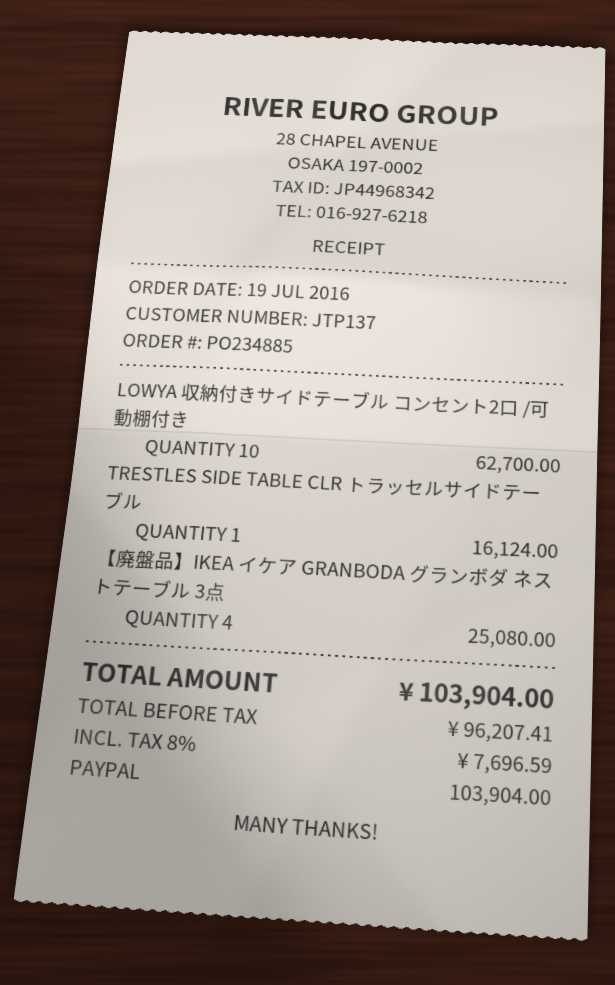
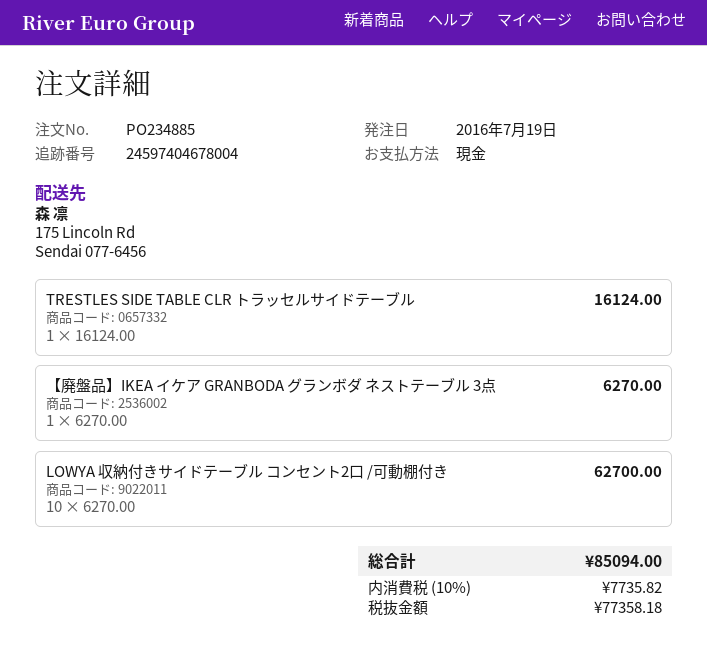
payment method: PayPal -> cash
【廃盤品】IKEA イケア GRANBODA グランボダ ネストテーブル 3点: 4 for 25080.00 -> 1 for 6270.00
net: 96207.41 -> 77358.18
tax: 8% = 7696.59 -> 10% = 7735.82
total: 103904.00 -> 85094.00

